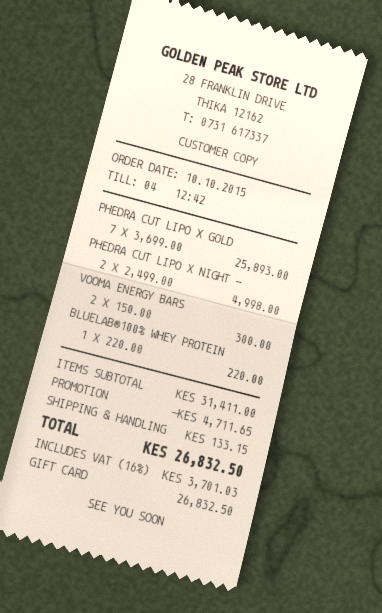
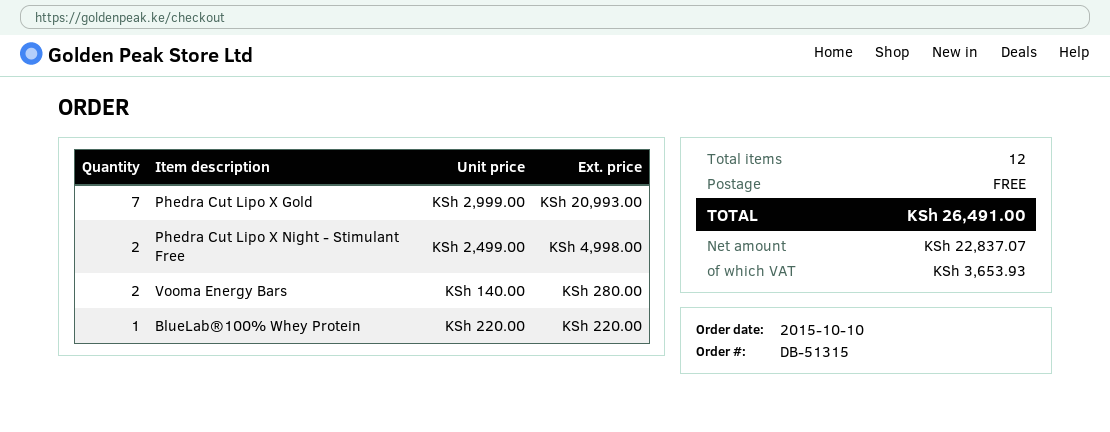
PHEDRA CUT LIPO X GOLD: 7 x 3699.00 = 25893.00 -> 7 x 2999.00 = 20993.00
VOOMA ENERGY BARS: 2 x 150.00 = 300.00 -> 2 x 140.00 = 280.00
discount: 4711.65 -> none
shipping: 133.15 -> 0.00
tax: 3701.03 -> 3653.93
total: 26832.50 -> 26491.00

